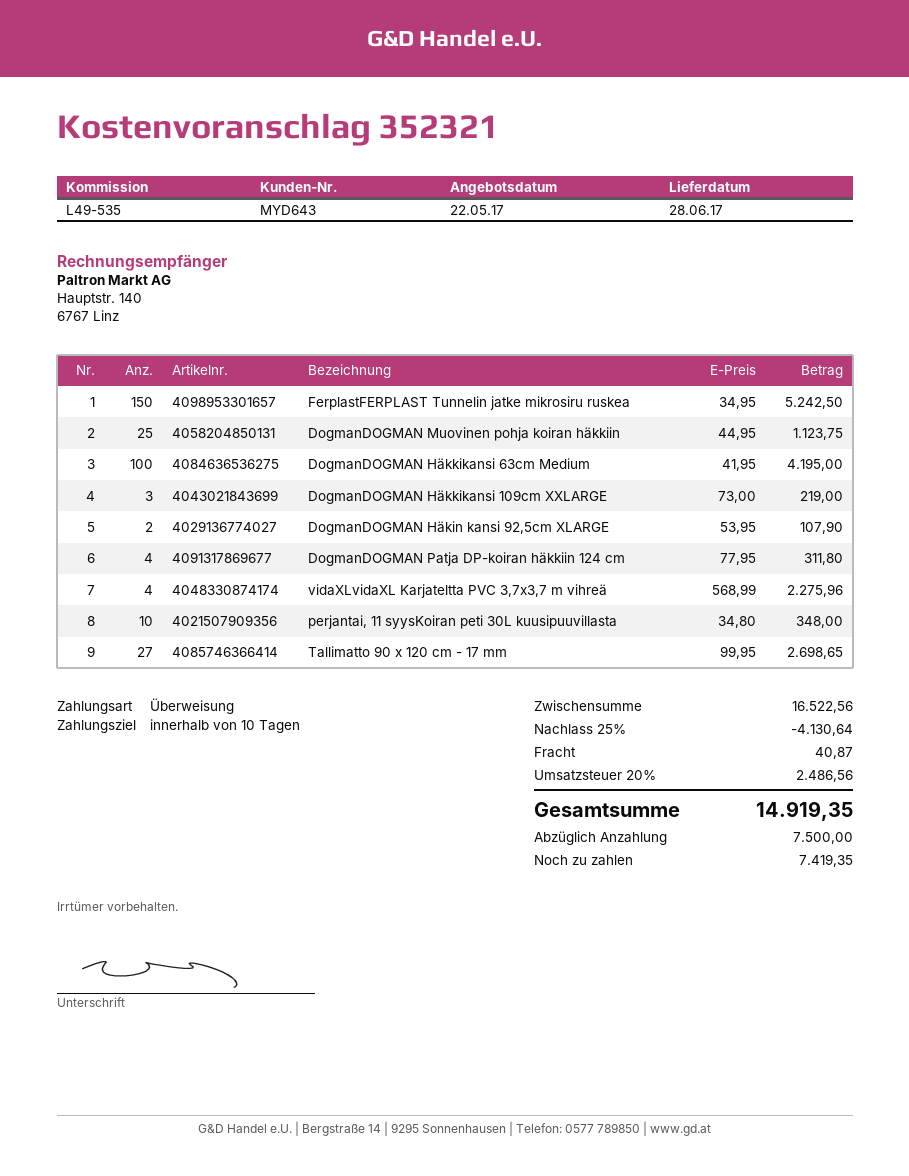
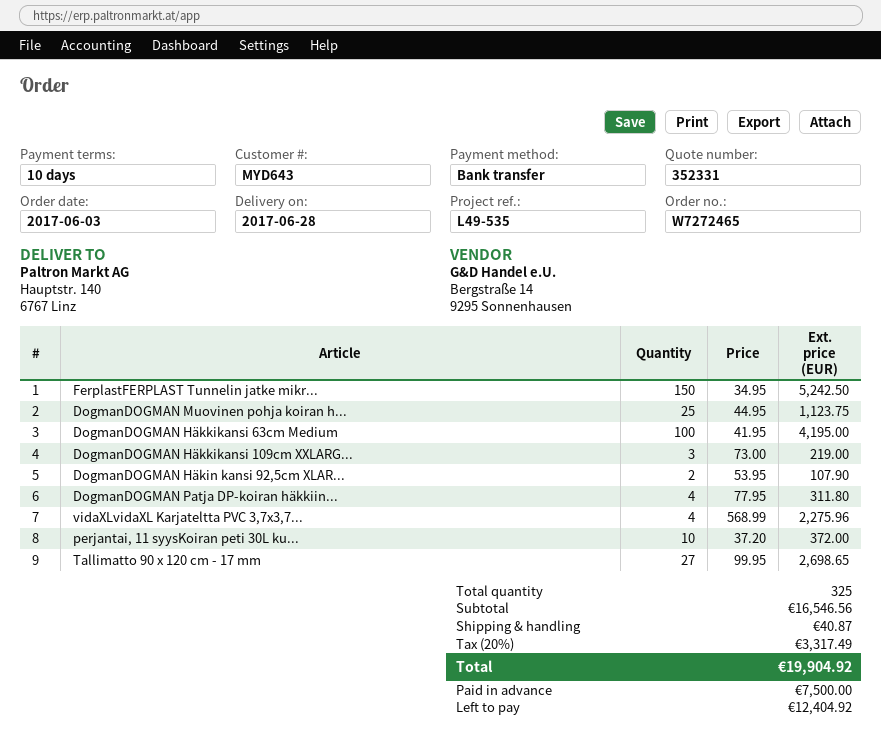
quote number: 352321 -> 352331
perjantai, 11 syysKoiran peti 30L kuusipuuvillasta: 10 x 34.80 = 348.00 -> 10 x 37.20 = 372.00
subtotal: 16522.56 -> 16546.56
discount: 25% = 4130.64 -> none
tax: 20% = 2486.56 -> 20% = 3317.49
total: 14919.35 -> 19904.92
balance: 7419.35 -> 12404.92

